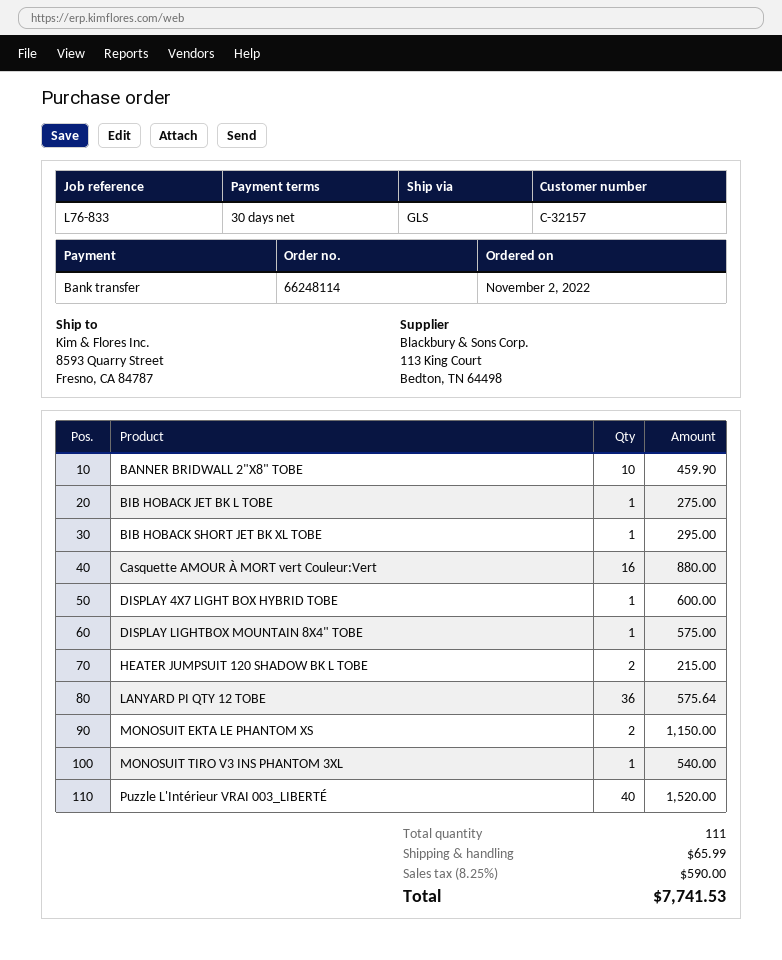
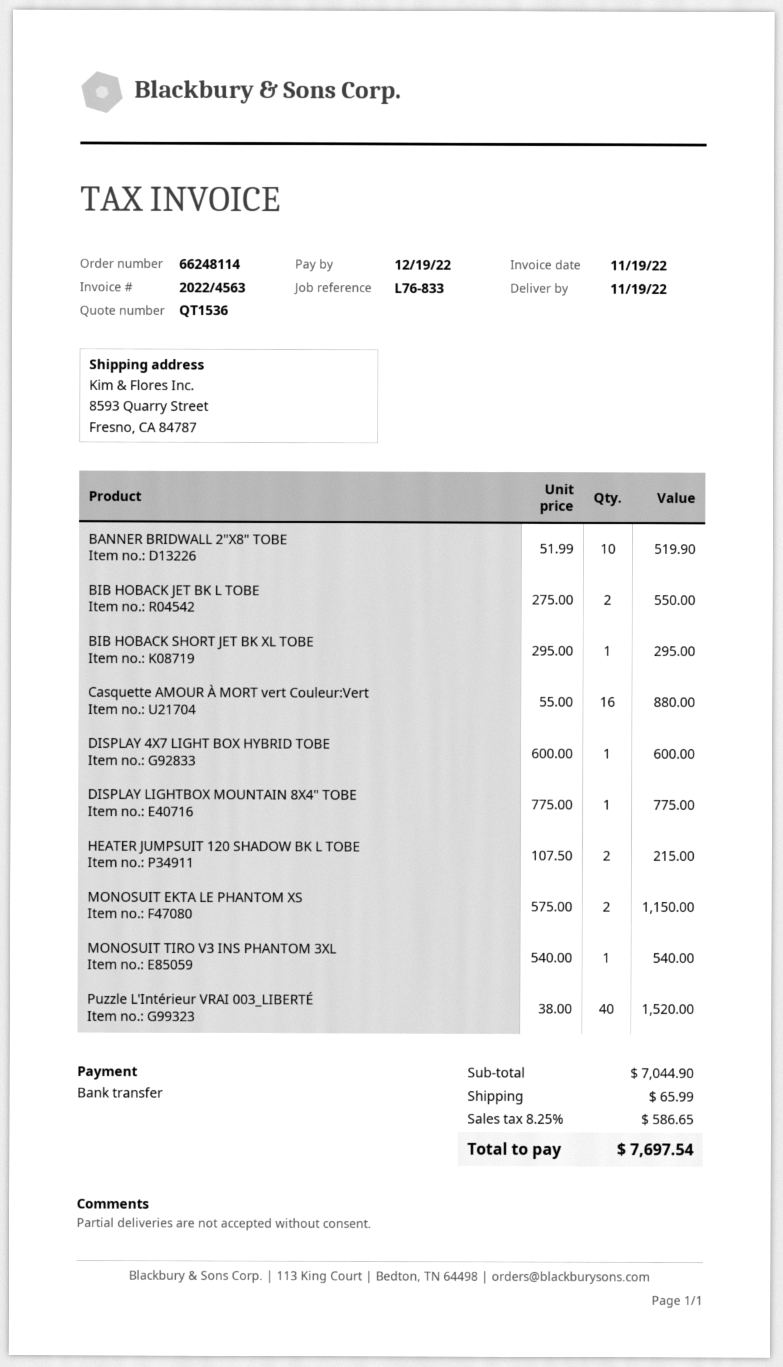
BANNER BRIDWALL 2"X8" TOBE: 10 for 459.90 -> 10 for 519.90
BIB HOBACK JET BK L TOBE: 1 for 275.00 -> 2 for 550.00
DISPLAY LIGHTBOX MOUNTAIN 8X4" TOBE: 1 for 575.00 -> 1 for 775.00
LANYARD PI QTY 12 TOBE: 36 for 575.64 -> none
tax: 8.25% = 590.00 -> 8.25% = 586.65
total: 7741.53 -> 7697.54

